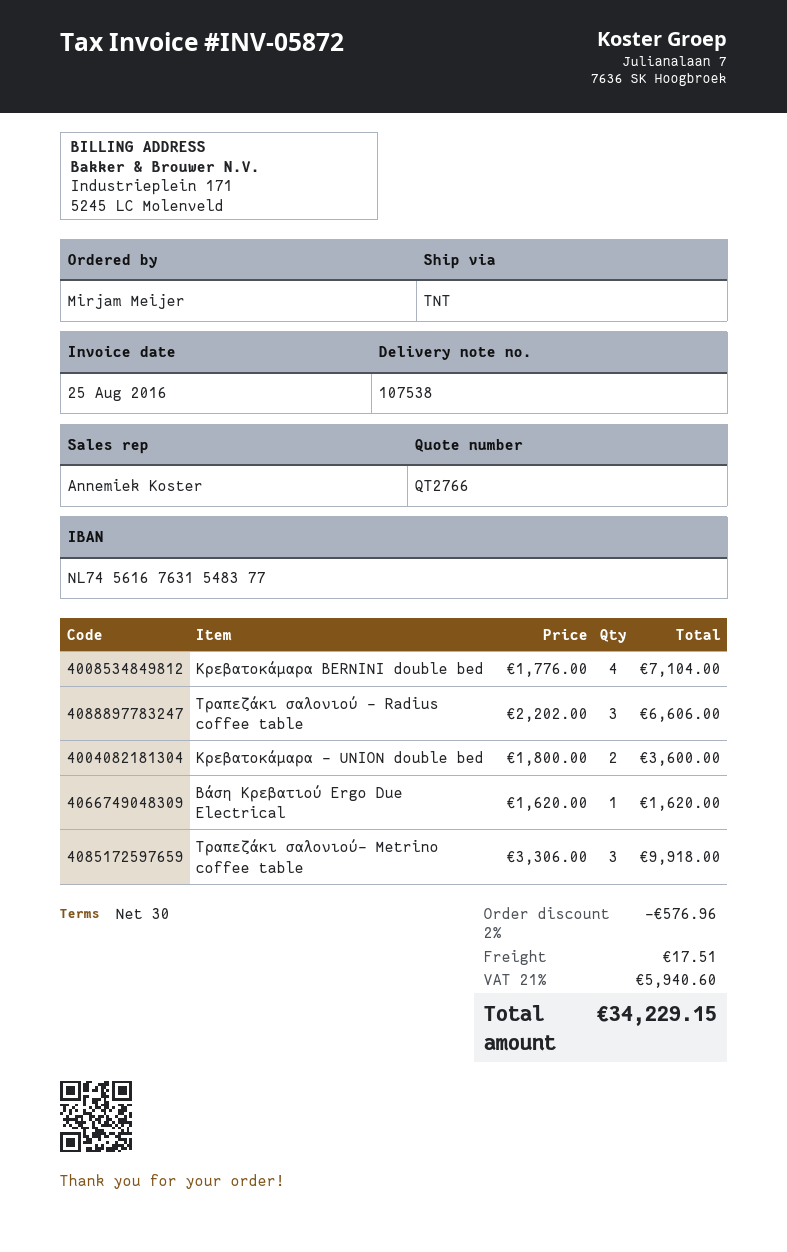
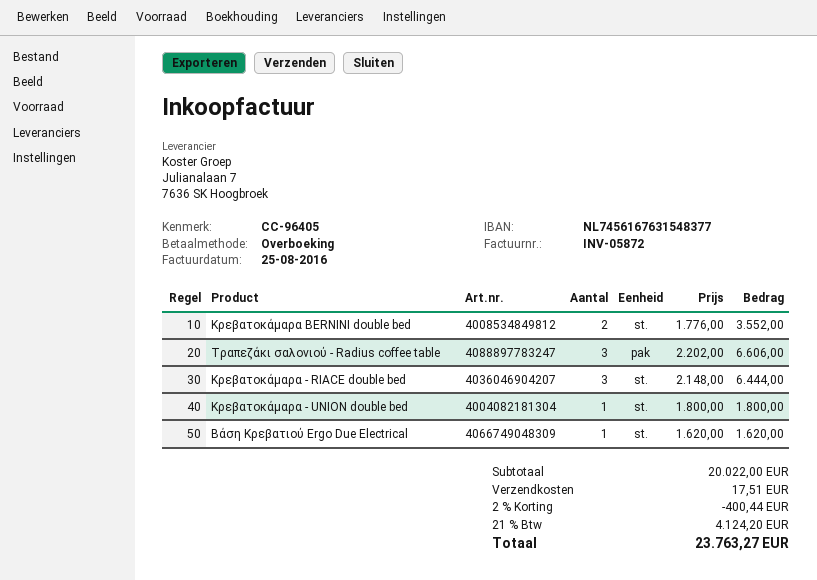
Κρεβατοκάμαρα BERNINI double bed: 4 x 1776.00 = 7104.00 -> 2 x 1776.00 = 3552.00
Κρεβατοκάμαρα - UNION double bed: 2 x 1800.00 = 3600.00 -> 1 x 1800.00 = 1800.00
Τραπεζάκι σαλονιού- Metrino coffee table: 3 x 3306.00 = 9918.00 -> none
Κρεβατοκάμαρα - RIACE double bed: none -> 3 x 2148.00 = 6444.00
discount: 2% = 576.96 -> 2% = 400.44
tax: 21% = 5940.60 -> 21% = 4124.20
total: 34229.15 -> 23763.27

